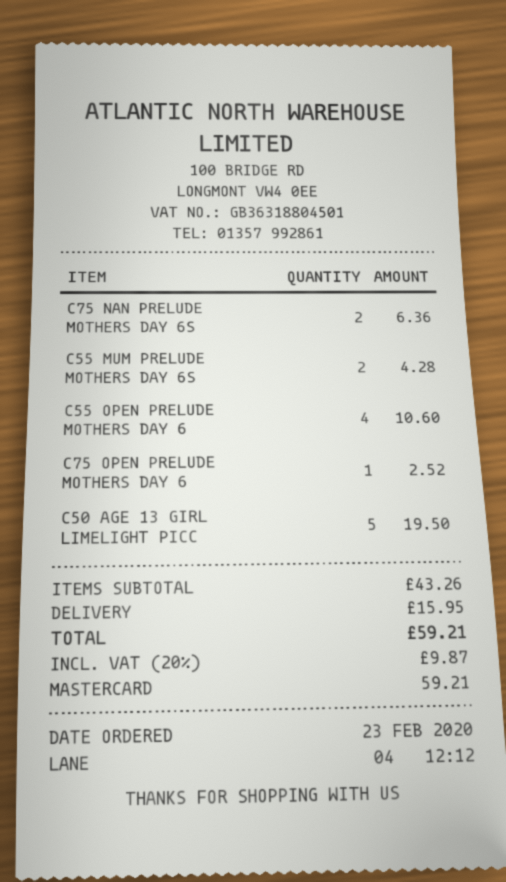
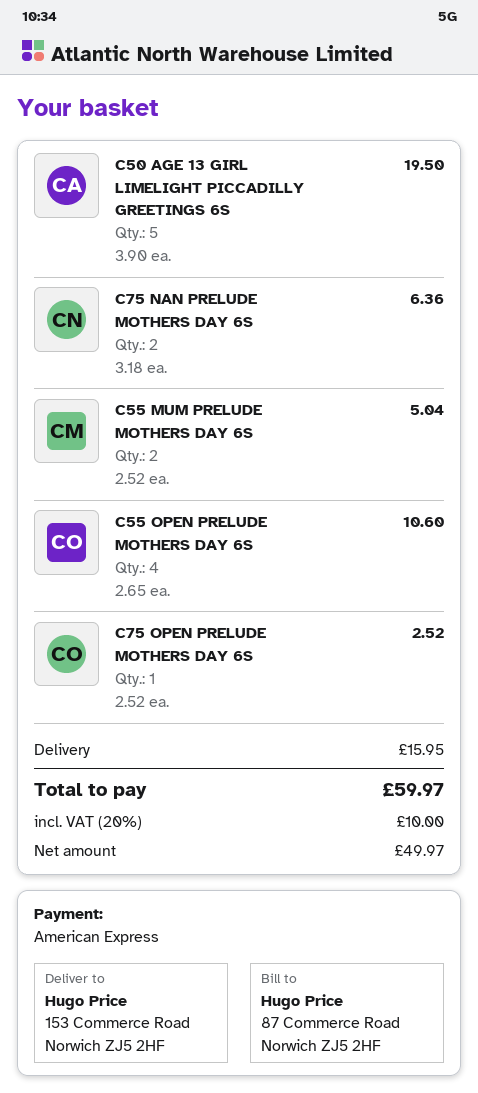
payment method: Mastercard -> American Express
C55 MUM PRELUDE MOTHERS DAY 6S: 2 for 4.28 -> 2 for 5.04
tax: 20% = 9.87 -> 20% = 10.00
total: 59.21 -> 59.97

